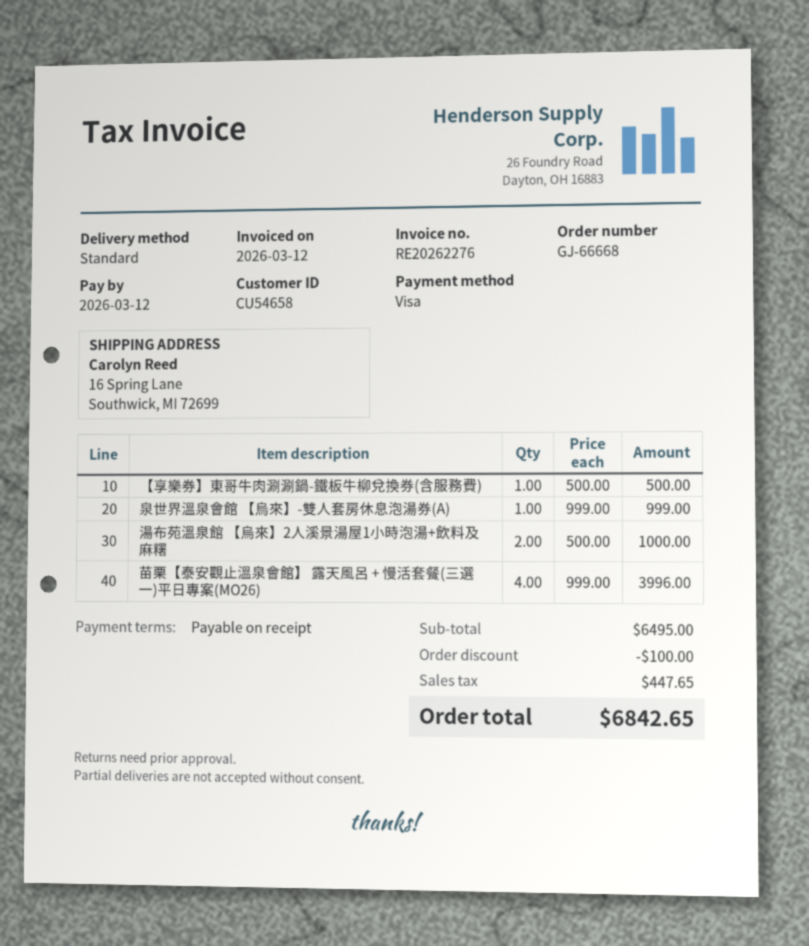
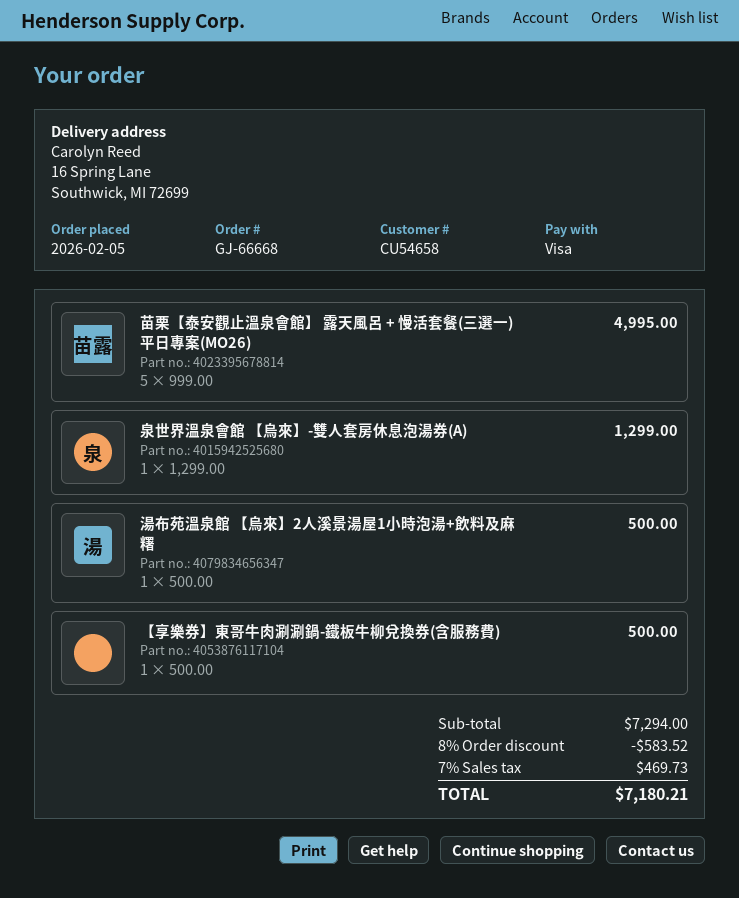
泉世界溫泉會館 【烏來】-雙人套房休息泡湯券(A): 1 x 999.00 = 999.00 -> 1 x 1299.00 = 1299.00
湯布苑溫泉館 【烏來】2人溪景湯屋1小時泡湯+飲料及麻糬: 2 x 500.00 = 1000.00 -> 1 x 500.00 = 500.00
苗栗【泰安觀止溫泉會館】 露天風呂 + 慢活套餐(三選一)平日專案(MO26): 4 x 999.00 = 3996.00 -> 5 x 999.00 = 4995.00
subtotal: 6495.00 -> 7294.00
discount: 100.00 -> 583.52
tax: 447.65 -> 469.73
total: 6842.65 -> 7180.21

